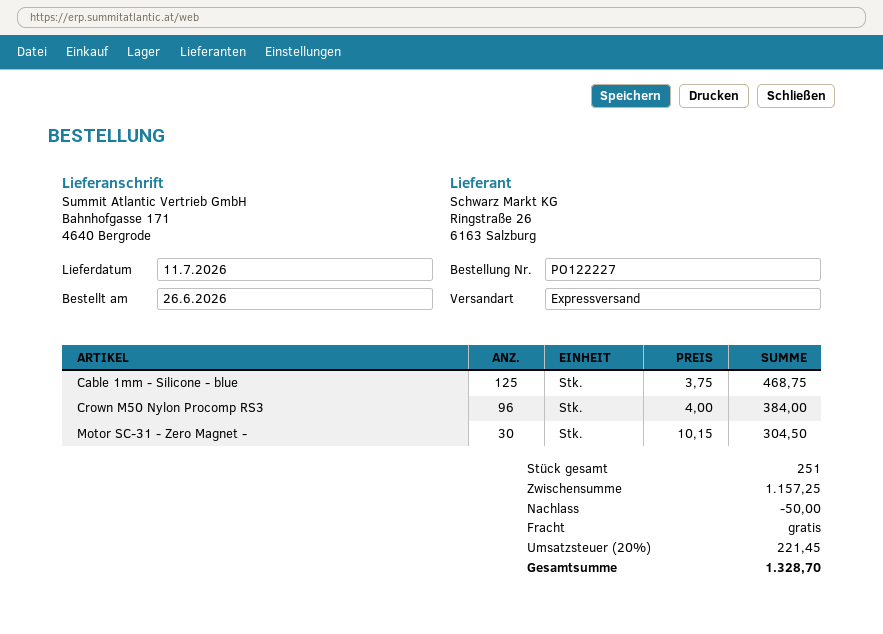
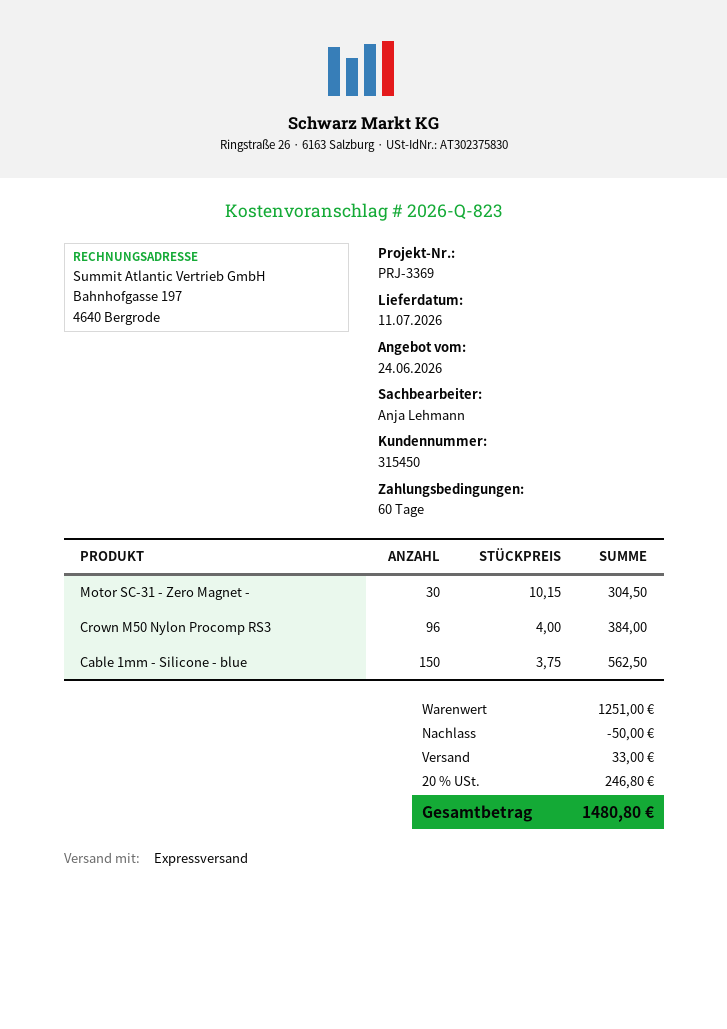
Cable 1mm - Silicone - blue: 125 x 3.75 = 468.75 -> 150 x 3.75 = 562.50
subtotal: 1157.25 -> 1251.00
shipping: 0.00 -> 33.00
tax: 20% = 221.45 -> 20% = 246.80
total: 1328.70 -> 1480.80

